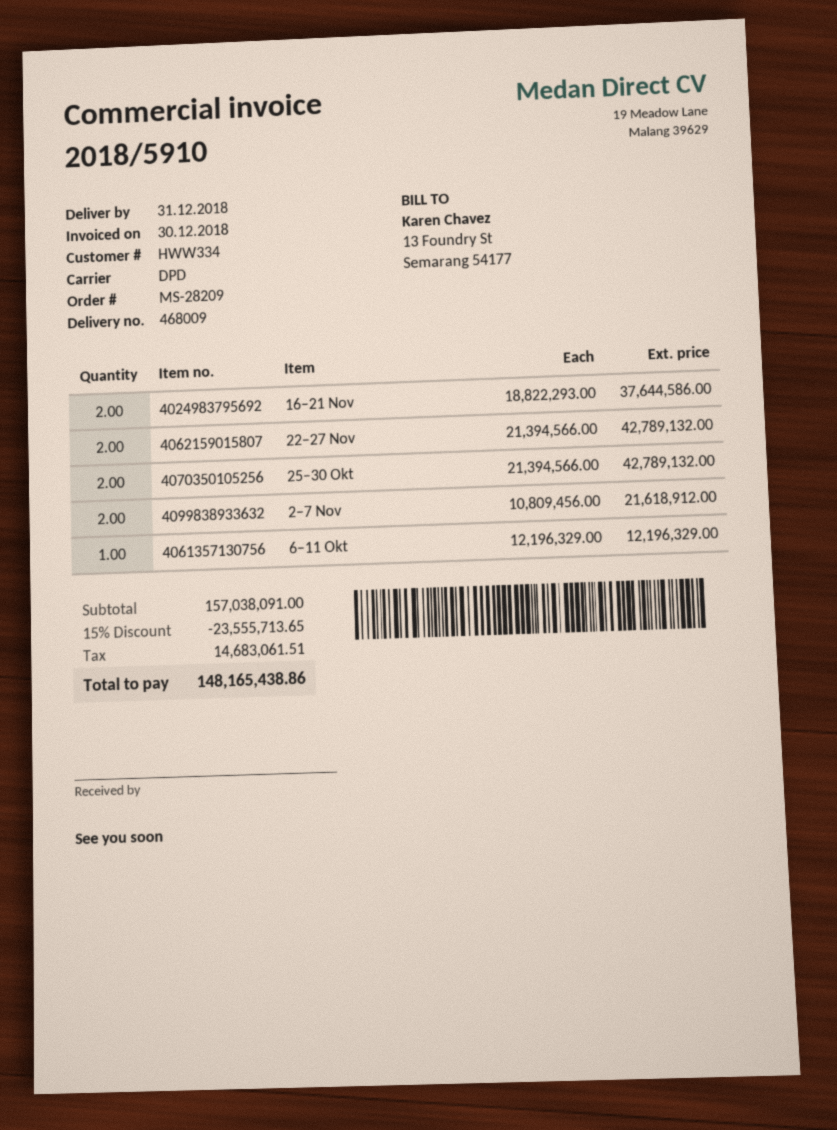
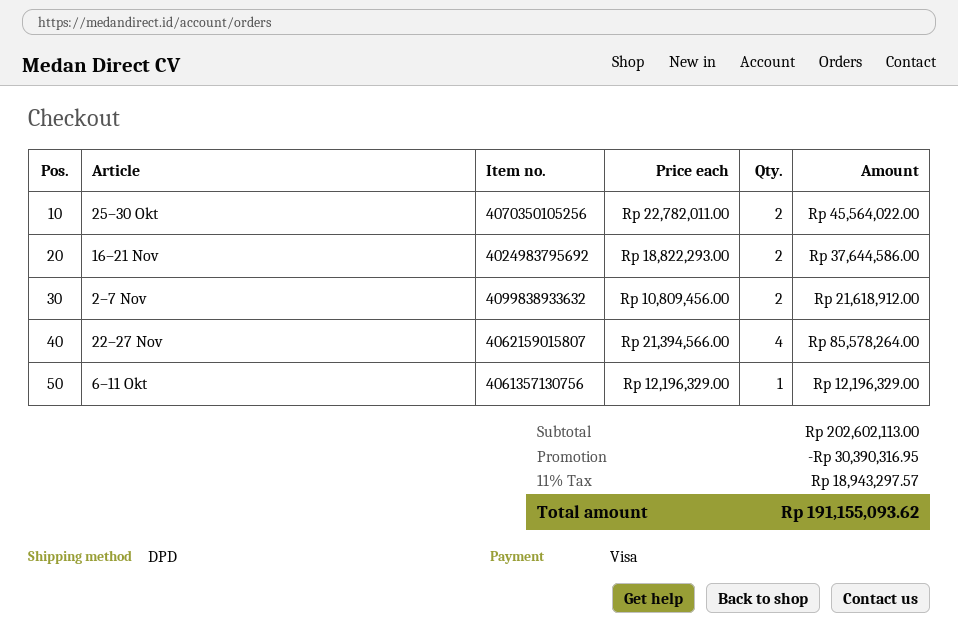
22–27 Nov: 2 x 21394566.00 = 42789132.00 -> 4 x 21394566.00 = 85578264.00
25–30 Okt: 2 x 21394566.00 = 42789132.00 -> 2 x 22782011.00 = 45564022.00
subtotal: 157038091.00 -> 202602113.00
discount: 23555713.65 -> 30390316.95
tax: 14683061.51 -> 18943297.57
total: 148165438.86 -> 191155093.62

